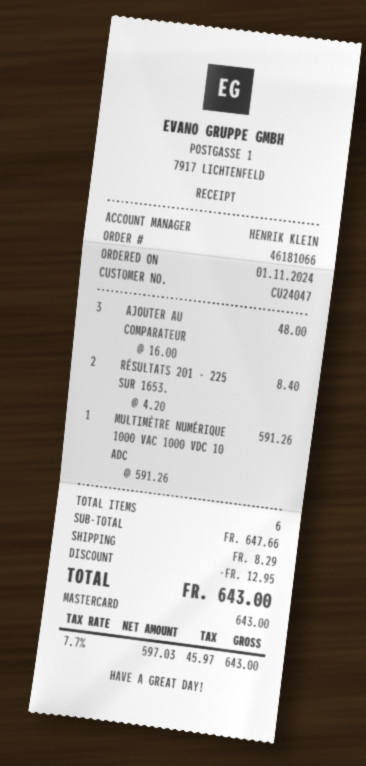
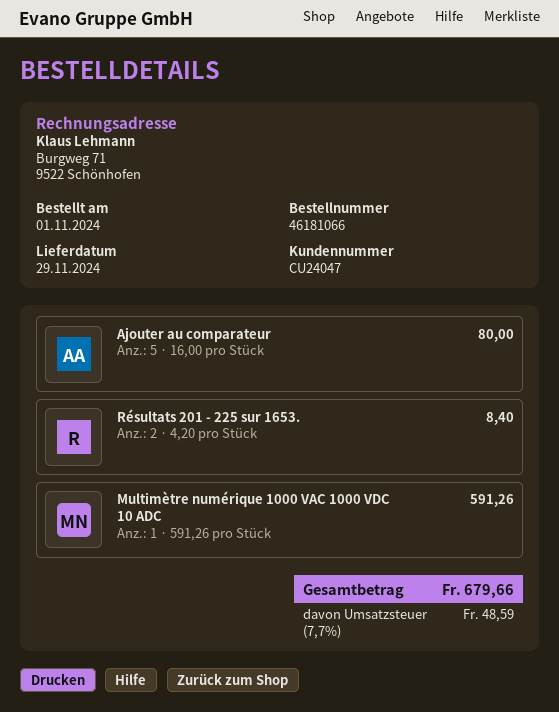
AJOUTER AU COMPARATEUR: 3 x 16.00 = 48.00 -> 5 x 16.00 = 80.00
discount: 12.95 -> none
shipping: 8.29 -> none
tax: 7.7% = 45.97 -> 7.7% = 48.59
total: 643.00 -> 679.66

